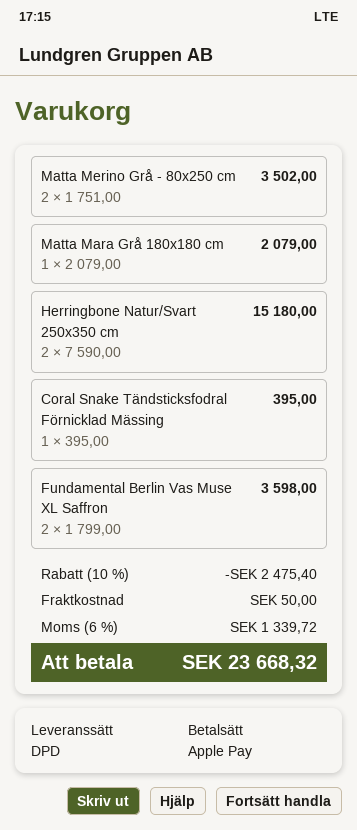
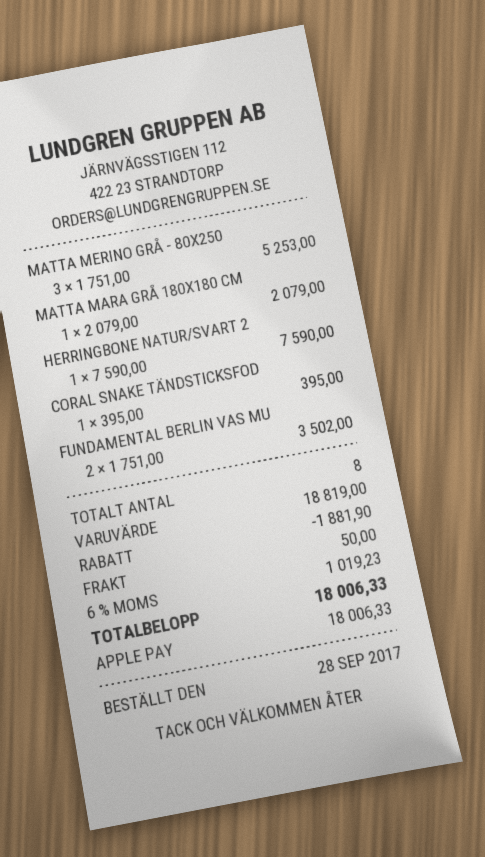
Matta Merino Grå - 80x250 cm: 2 x 1751.00 = 3502.00 -> 3 x 1751.00 = 5253.00
Herringbone Natur/Svart 250x350 cm: 2 x 7590.00 = 15180.00 -> 1 x 7590.00 = 7590.00
Fundamental Berlin Vas Muse XL Saffron: 2 x 1799.00 = 3598.00 -> 2 x 1751.00 = 3502.00
discount: 2475.40 -> 1881.90
tax: 6% = 1339.72 -> 6% = 1019.23
total: 23668.32 -> 18006.33

